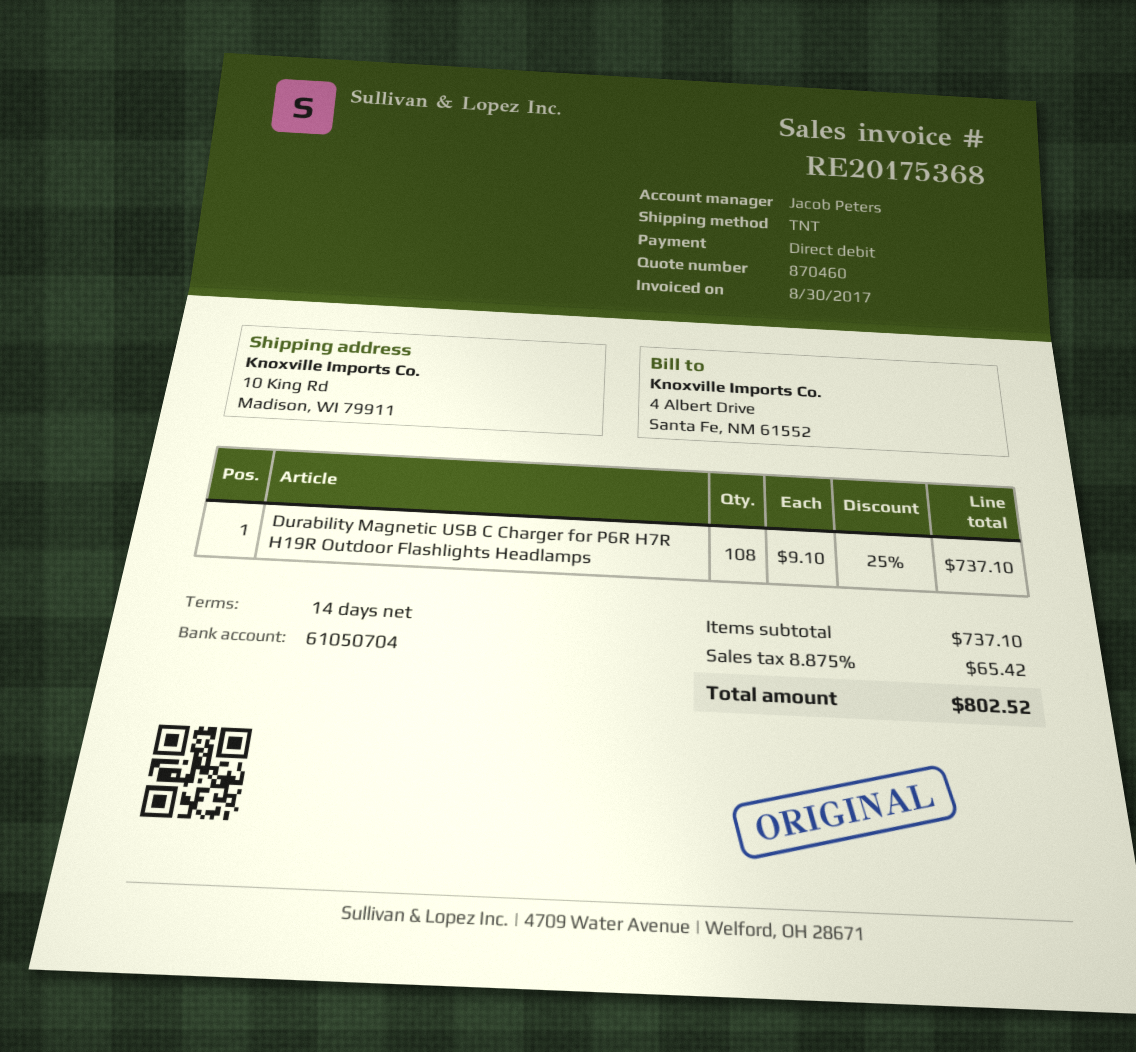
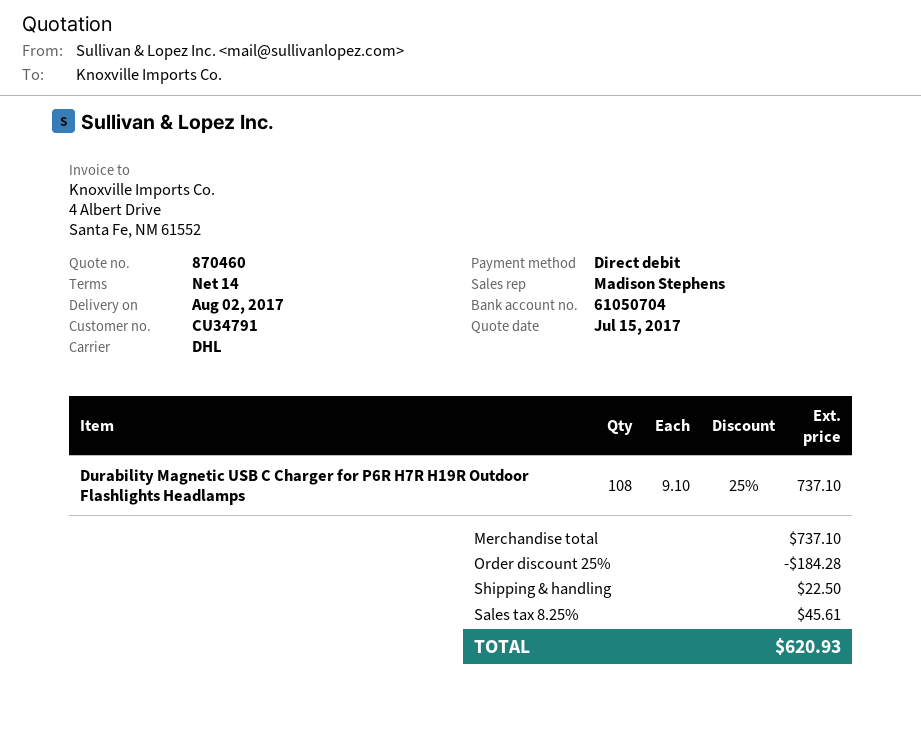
sales rep: Jacob Peters -> Madison Stephens
shipping method: TNT -> DHL
discount: none -> 25% = 184.28
shipping: none -> 22.50
tax: 8.875% = 65.42 -> 8.25% = 45.61
total: 802.52 -> 620.93

